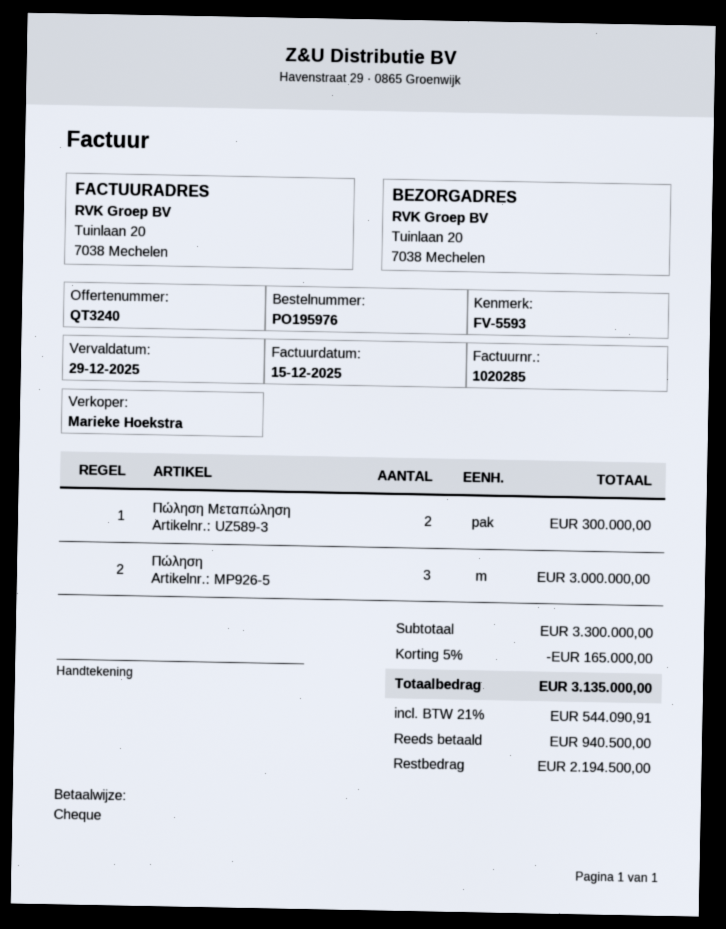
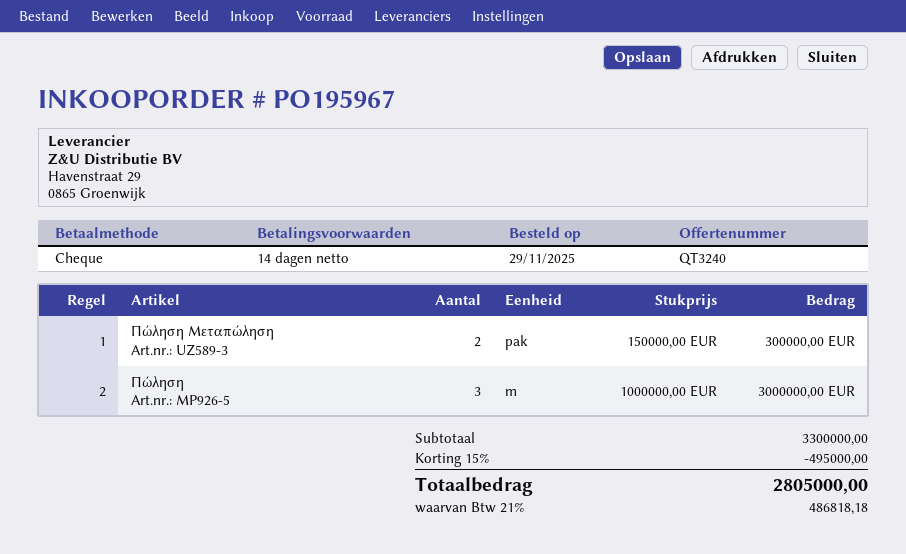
order number: PO195976 -> PO195967
discount: 5% = 165000.00 -> 15% = 495000.00
tax: 21% = 544090.91 -> 21% = 486818.18
total: 3135000.00 -> 2805000.00

